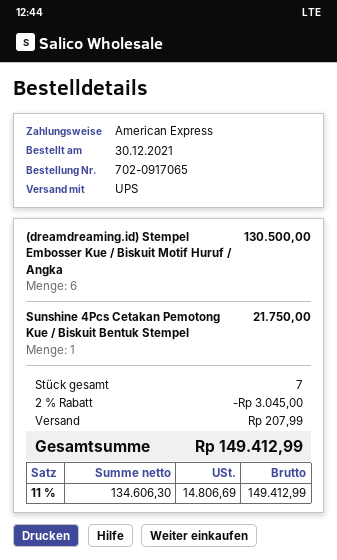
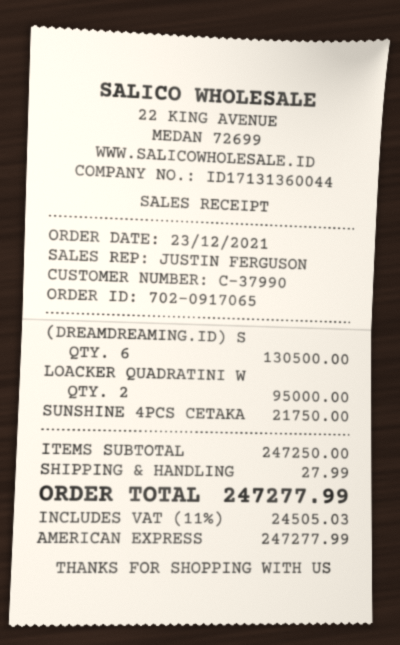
order date: 2021-12-30 -> 2021-12-23
LOACKER QUADRATINI W: none -> 2 for 95000.00
discount: 2% = 3045.00 -> none
shipping: 207.99 -> 27.99
tax: 11% = 14806.69 -> 11% = 24505.03
total: 149412.99 -> 247277.99

